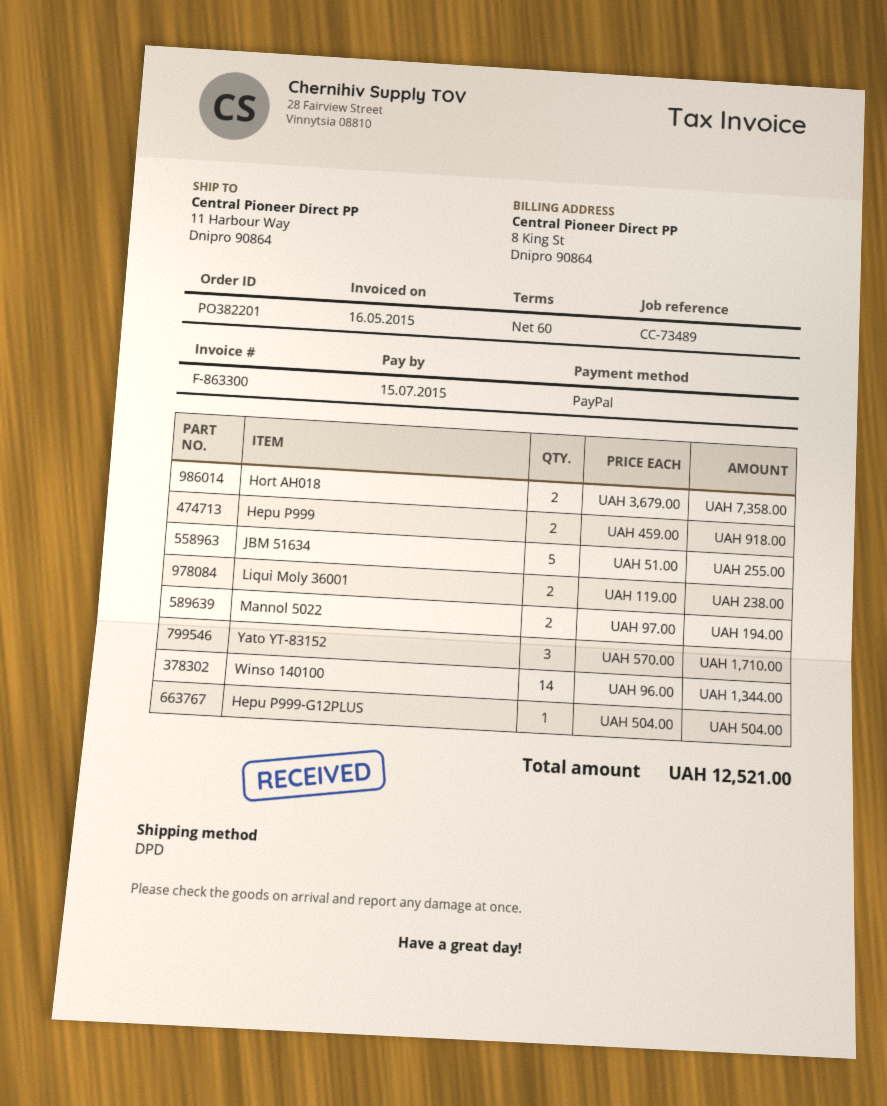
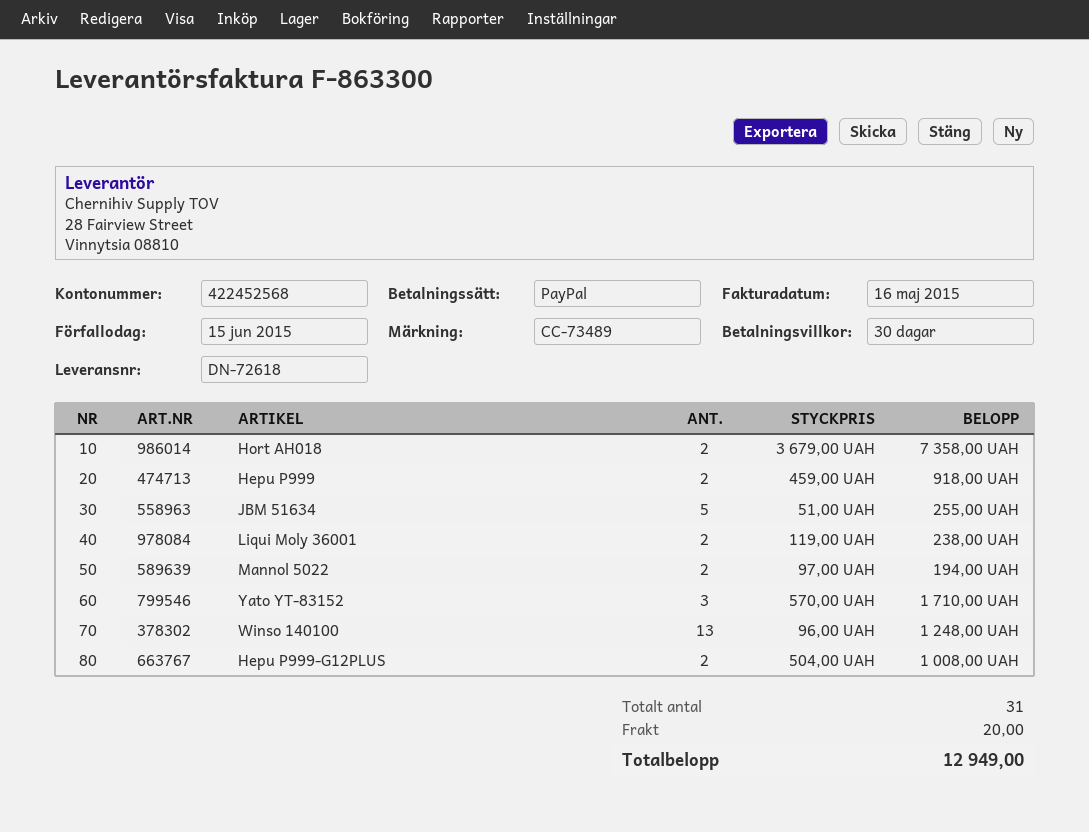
payment terms: 60 days -> 30 days
due date: 2015-07-15 -> 2015-06-15
Winso 140100: 14 x 96.00 = 1344.00 -> 13 x 96.00 = 1248.00
Hepu P999-G12PLUS: 1 x 504.00 = 504.00 -> 2 x 504.00 = 1008.00
shipping: none -> 20.00
total: 12521.00 -> 12949.00

